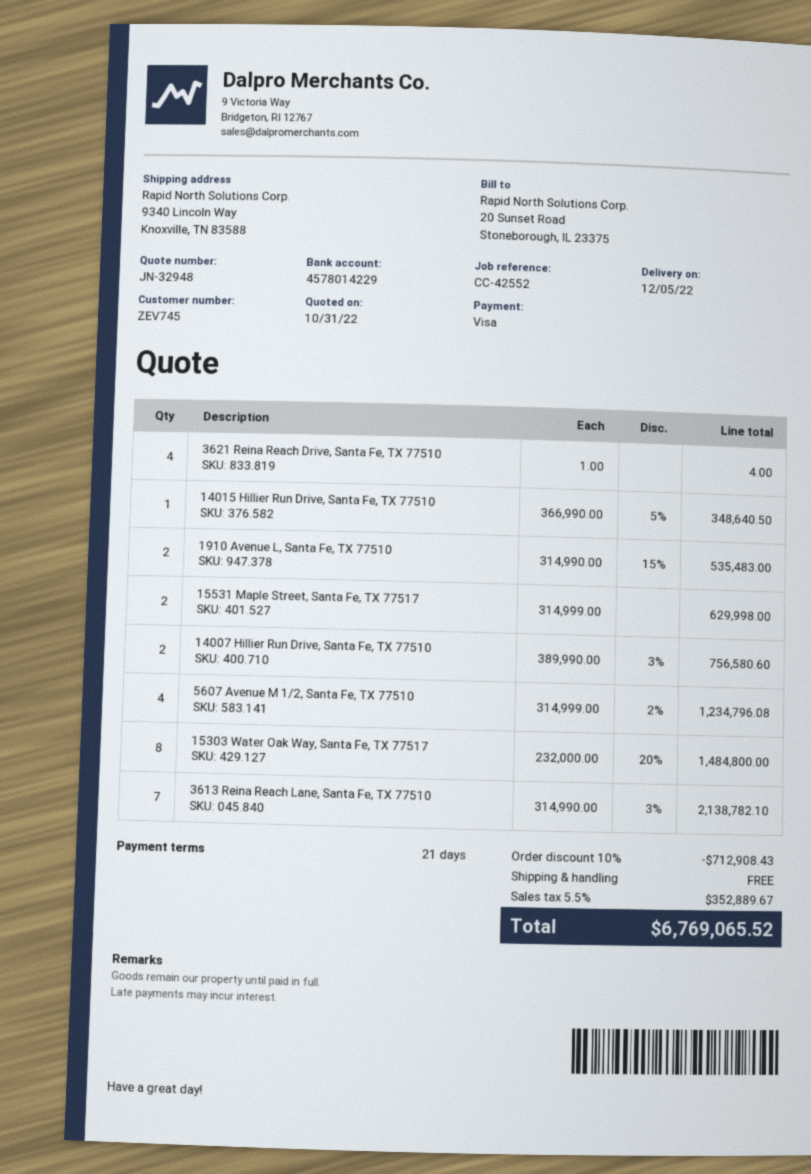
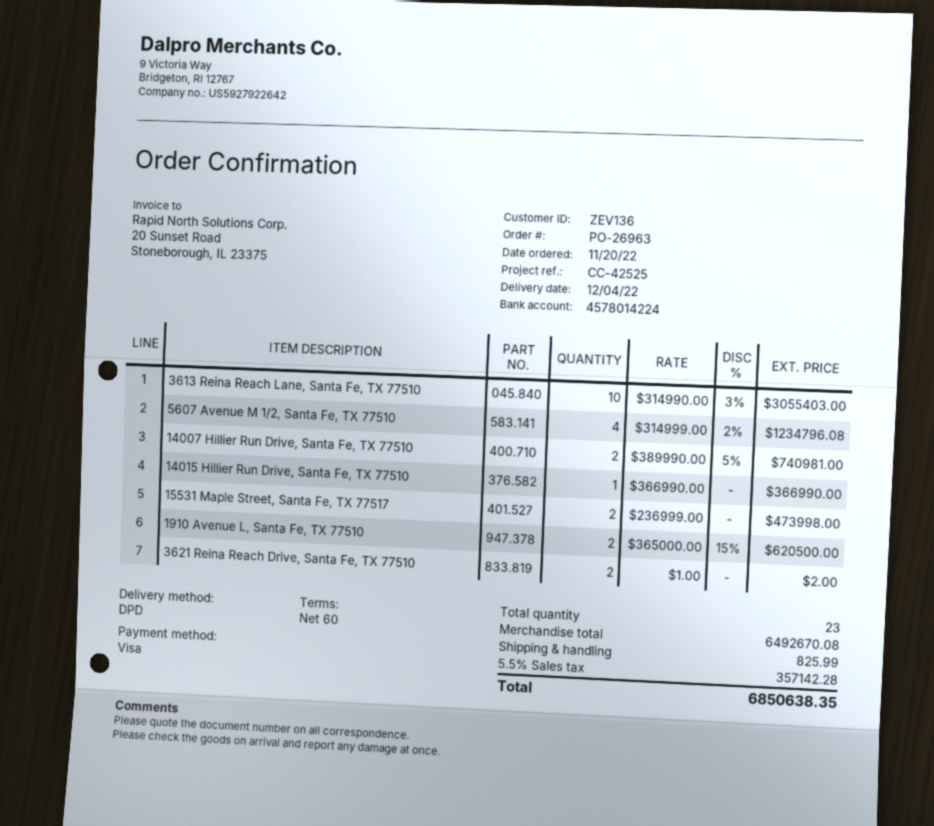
delivery date: 2022-12-05 -> 2022-12-04
payment terms: 21 days -> 60 days
customer number: ZEV745 -> ZEV136
reference: CC-42552 -> CC-42525
bank account: 4578014229 -> 4578014224
3621 Reina Reach Drive, Santa Fe, TX 77510: 4 x 1.00 = 4.00 -> 2 x 1.00 = 2.00
14015 Hillier Run Drive, Santa Fe, TX 77510: 1 x 366990.00 - 5% = 348640.50 -> 1 x 366990.00 = 366990.00
1910 Avenue L, Santa Fe, TX 77510: 2 x 314990.00 - 15% = 535483.00 -> 2 x 365000.00 - 15% = 620500.00
15531 Maple Street, Santa Fe, TX 77517: 2 x 314999.00 = 629998.00 -> 2 x 236999.00 = 473998.00
14007 Hillier Run Drive, Santa Fe, TX 77510: 2 x 389990.00 - 3% = 756580.60 -> 2 x 389990.00 - 5% = 740981.00
15303 Water Oak Way, Santa Fe, TX 77517: 8 x 232000.00 - 20% = 1484800.00 -> none
3613 Reina Reach Lane, Santa Fe, TX 77510: 7 x 314990.00 - 3% = 2138782.10 -> 10 x 314990.00 - 3% = 3055403.00
discount: 10% = 712908.43 -> none
shipping: 0.00 -> 825.99
tax: 5.5% = 352889.67 -> 5.5% = 357142.28
total: 6769065.52 -> 6850638.35

